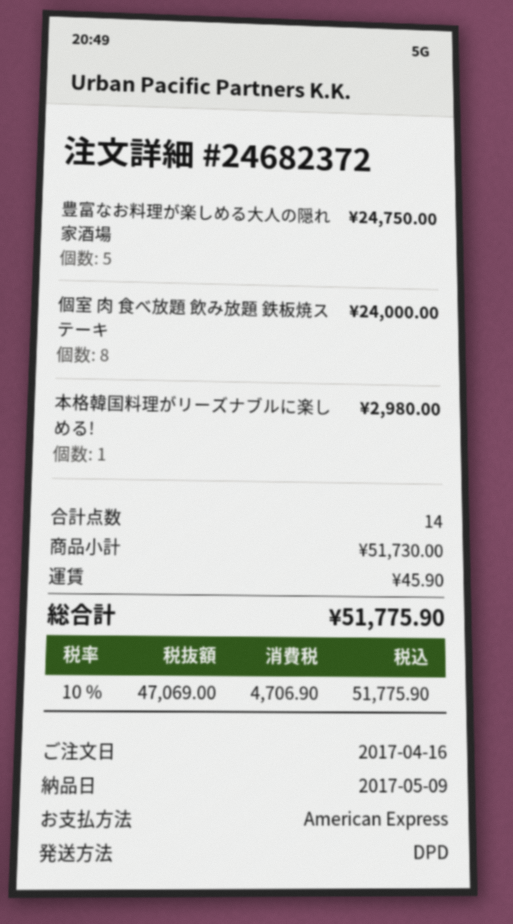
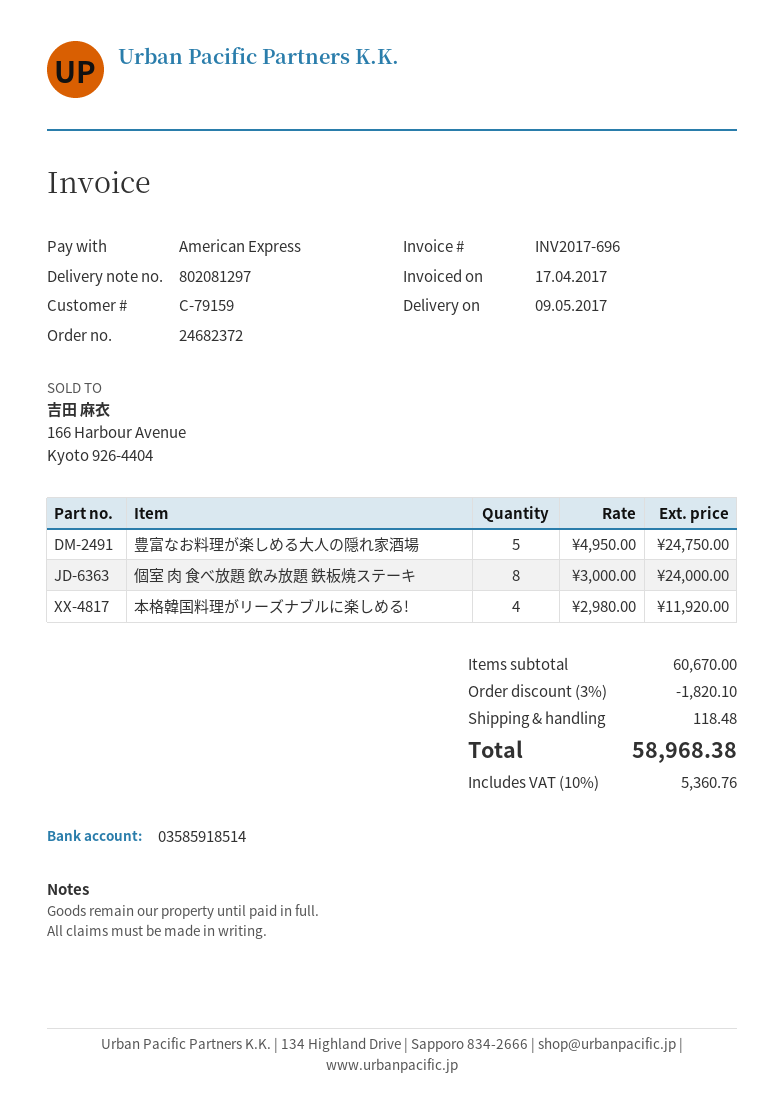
本格韓国料理がリーズナブルに楽しめる!: 1 for 2980.00 -> 4 for 11920.00
subtotal: 51730.00 -> 60670.00
discount: none -> 3% = 1820.10
shipping: 45.90 -> 118.48
tax: 10% = 4706.90 -> 10% = 5360.76
total: 51775.90 -> 58968.38

